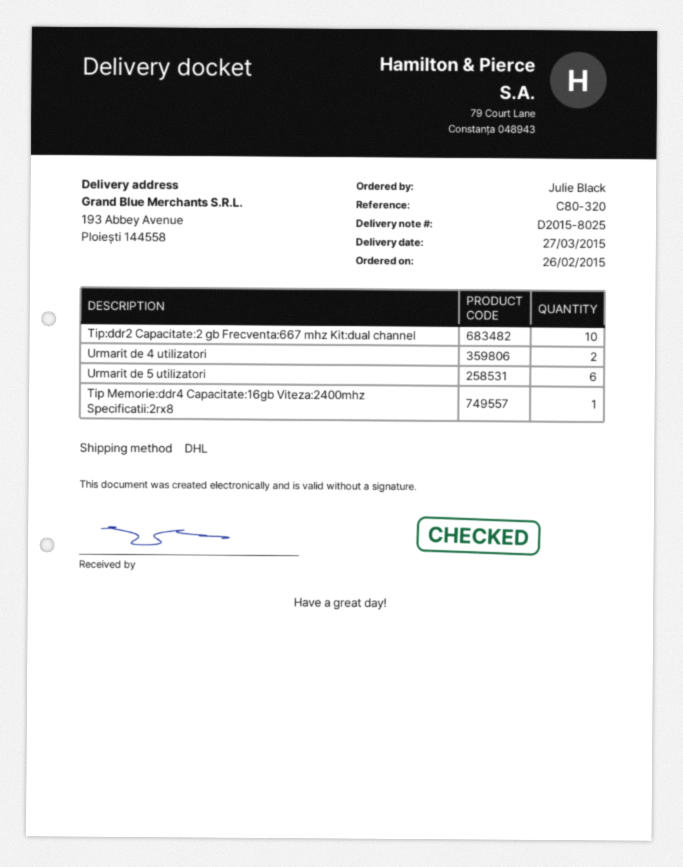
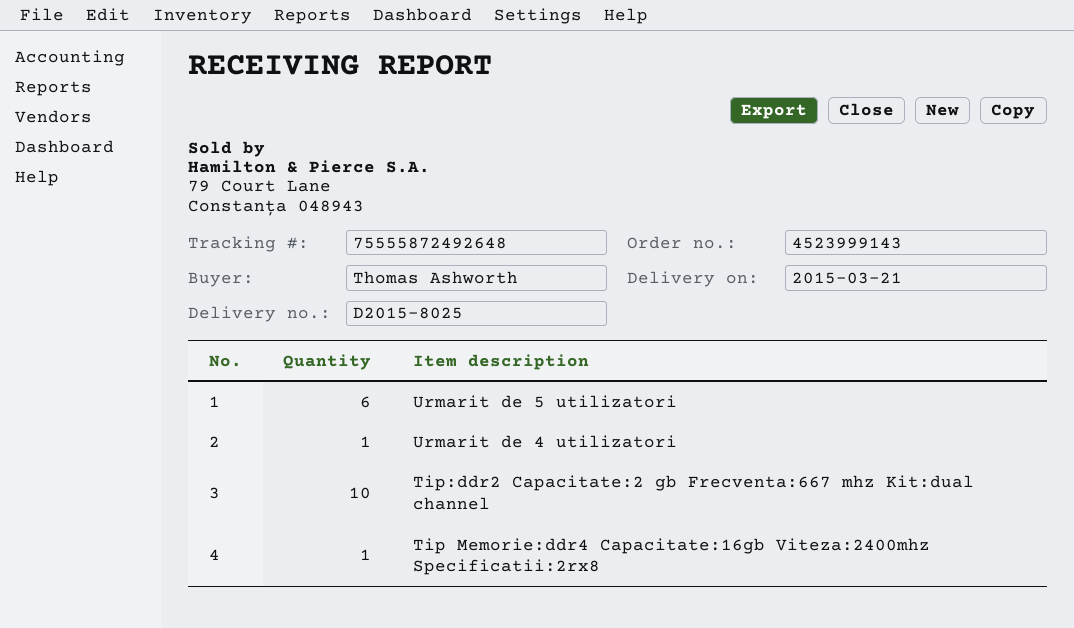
delivery date: 2015-03-27 -> 2015-03-21
ordered by: Julie Black -> Thomas Ashworth
Urmarit de 4 utilizatori: 2 -> 1

